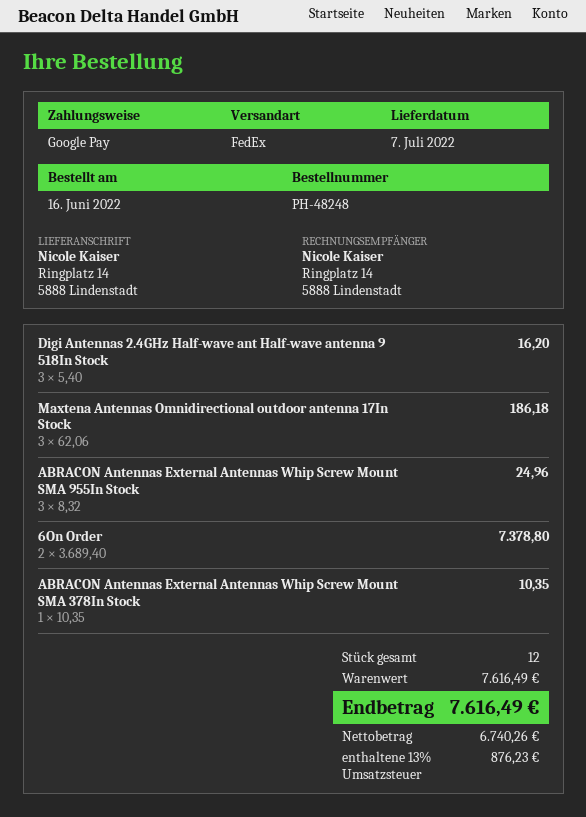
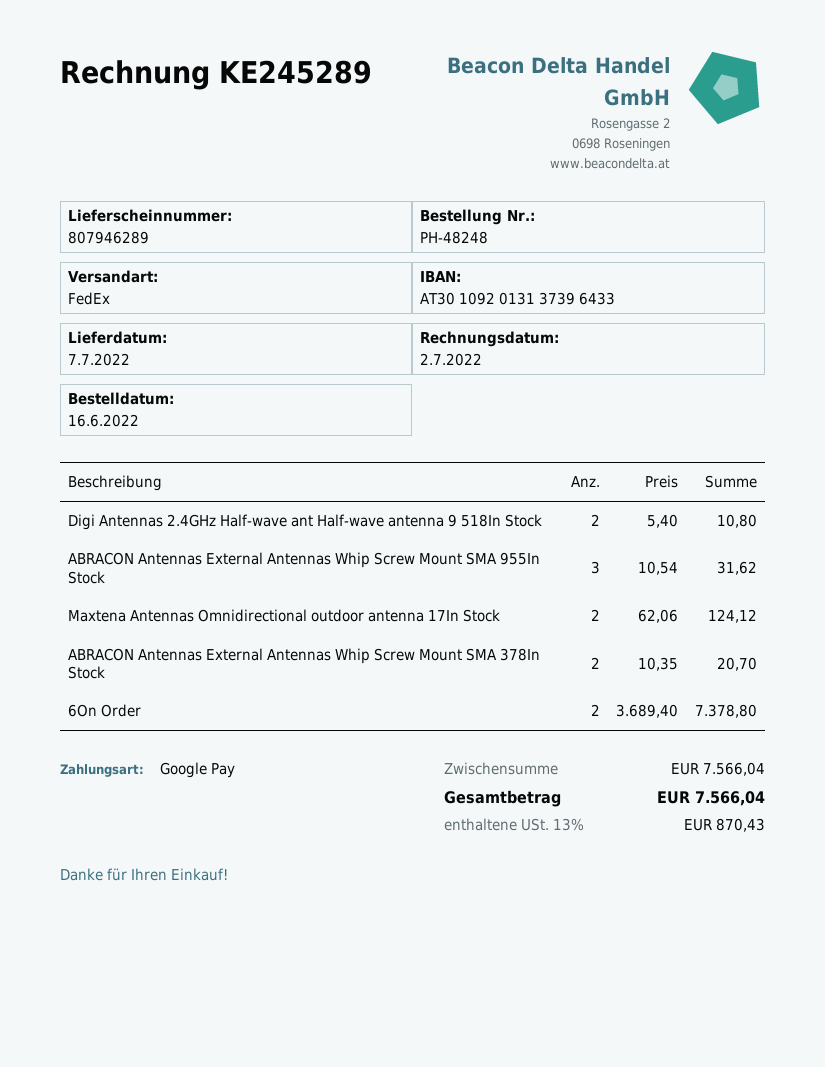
Digi Antennas 2.4GHz Half-wave ant Half-wave antenna 9 518In Stock: 3 x 5.40 = 16.20 -> 2 x 5.40 = 10.80
Maxtena Antennas Omnidirectional outdoor antenna 17In Stock: 3 x 62.06 = 186.18 -> 2 x 62.06 = 124.12
ABRACON Antennas External Antennas Whip Screw Mount SMA 955In Stock: 3 x 8.32 = 24.96 -> 3 x 10.54 = 31.62
ABRACON Antennas External Antennas Whip Screw Mount SMA 378In Stock: 1 x 10.35 = 10.35 -> 2 x 10.35 = 20.70
subtotal: 7616.49 -> 7566.04
tax: 13% = 876.23 -> 13% = 870.43
total: 7616.49 -> 7566.04

